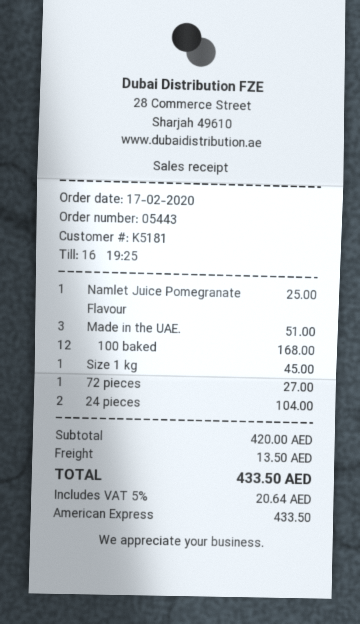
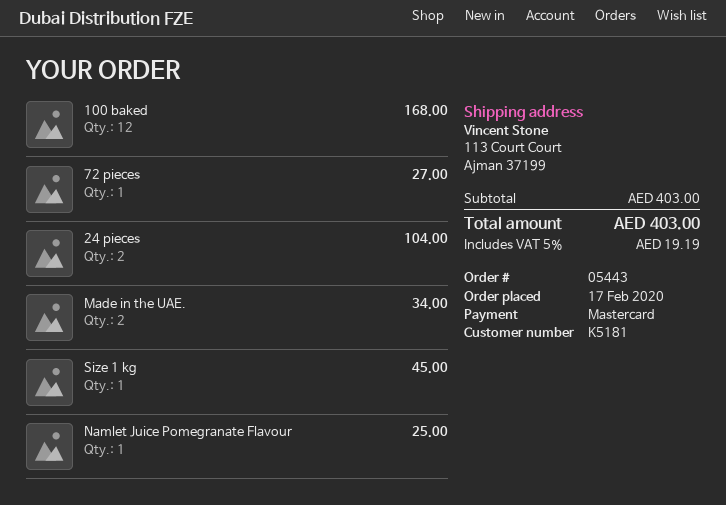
payment method: American Express -> Mastercard
Made in the UAE.: 3 for 51.00 -> 2 for 34.00
subtotal: 420.00 -> 403.00
shipping: 13.50 -> none
tax: 5% = 20.64 -> 5% = 19.19
total: 433.50 -> 403.00

